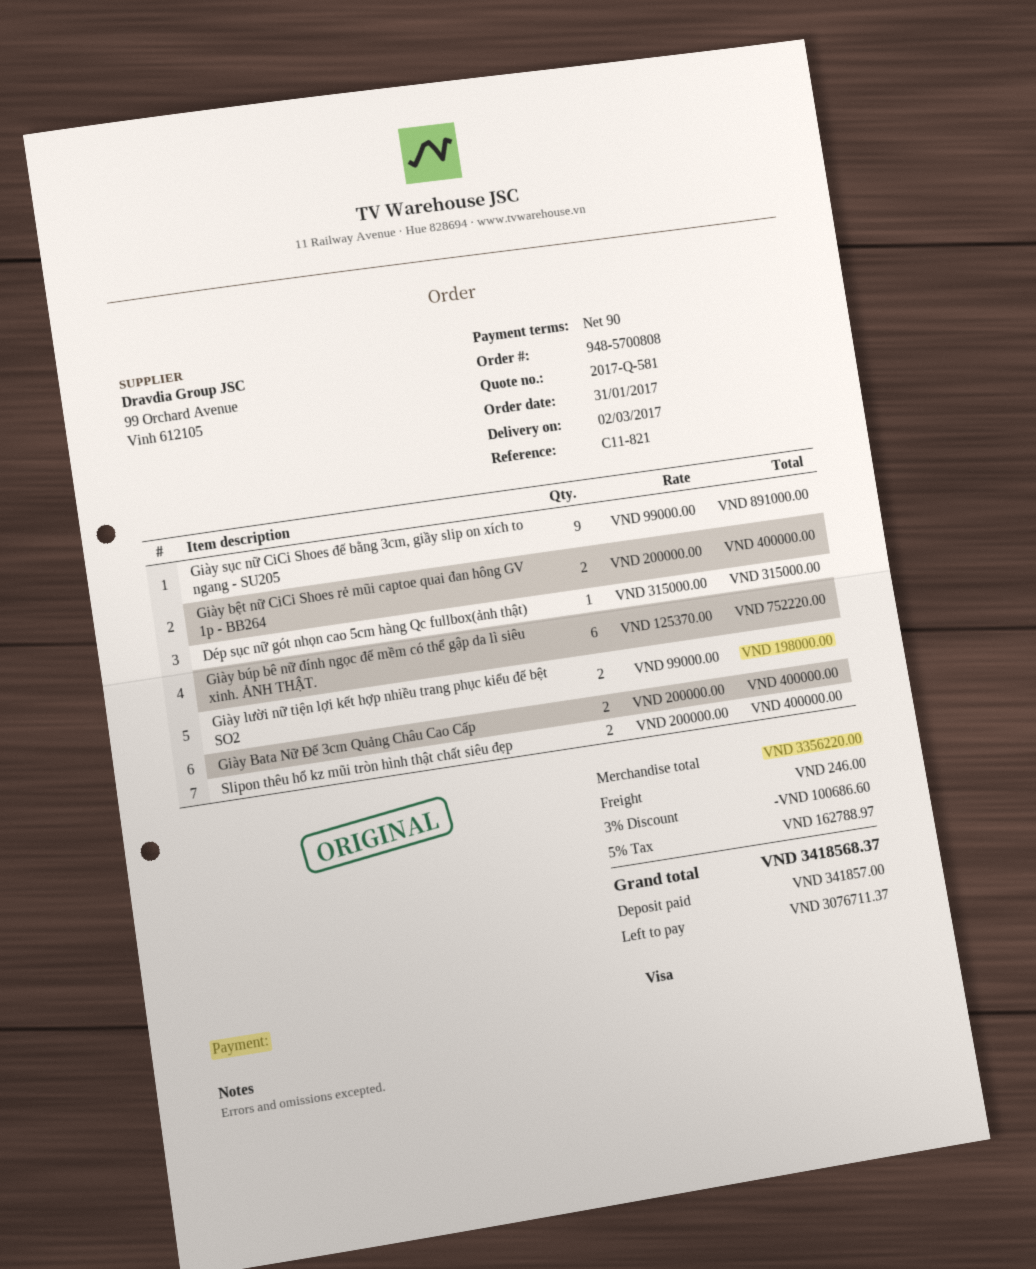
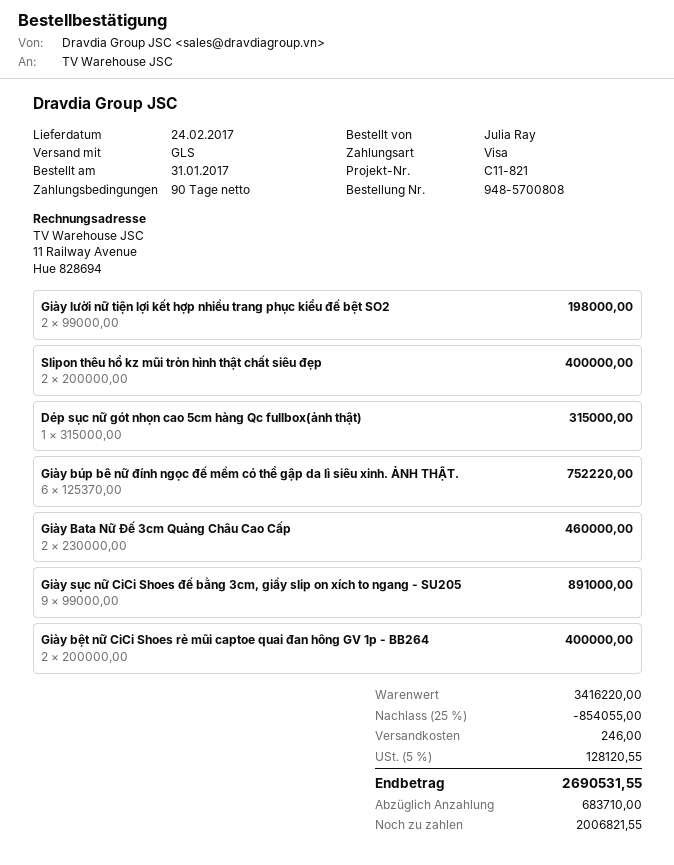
delivery date: 2017-03-02 -> 2017-02-24
Giày Bata Nữ Đế 3cm Quảng Châu Cao Cấp: 2 x 200000.00 = 400000.00 -> 2 x 230000.00 = 460000.00
subtotal: 3356220.00 -> 3416220.00
discount: 3% = 100686.60 -> 25% = 854055.00
tax: 5% = 162788.97 -> 5% = 128120.55
total: 3418568.37 -> 2690531.55
deposit: 341857.00 -> 683710.00
balance: 3076711.37 -> 2006821.55

